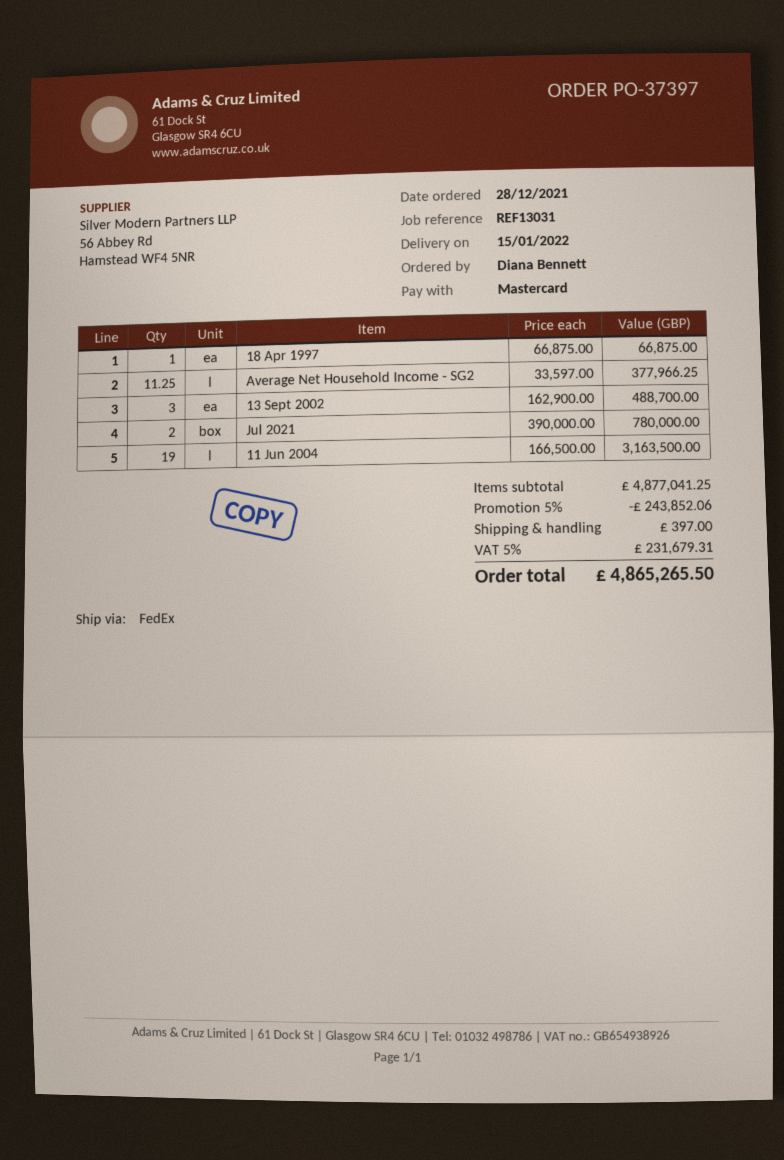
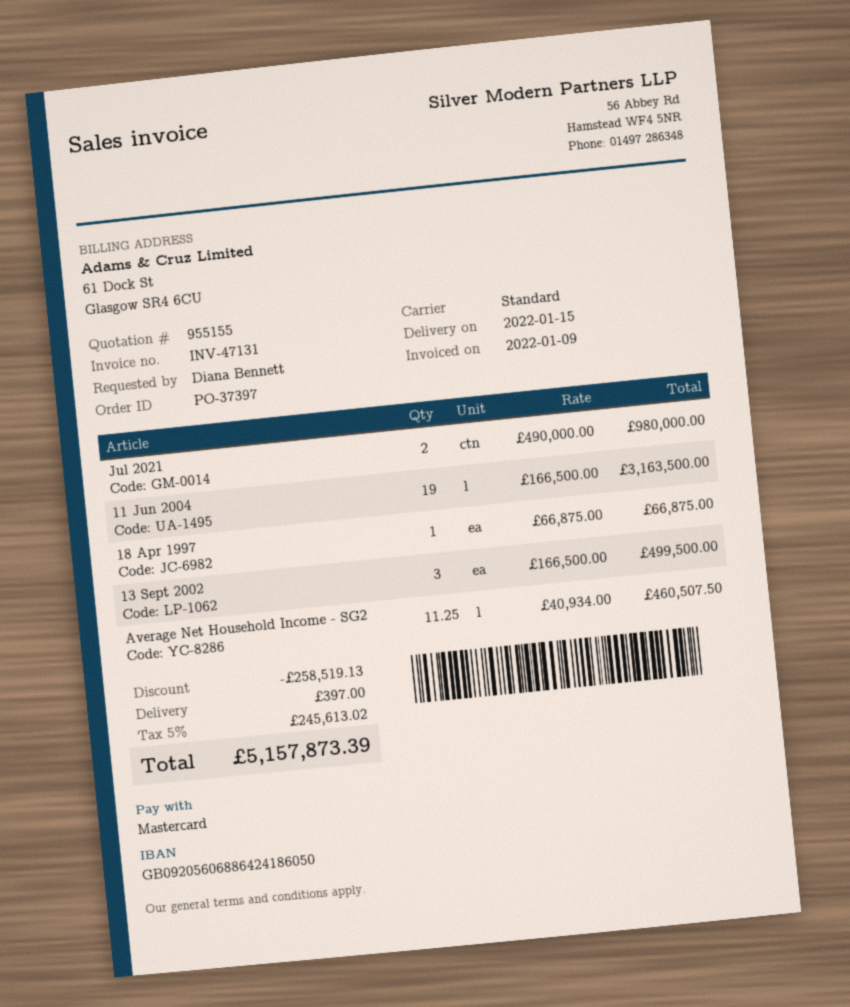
shipping method: FedEx -> standard
Average Net Household Income - SG2: 11.25 x 33597.00 = 377966.25 -> 11.25 x 40934.00 = 460507.50
13 Sept 2002: 3 x 162900.00 = 488700.00 -> 3 x 166500.00 = 499500.00
Jul 2021: 2 x 390000.00 = 780000.00 -> 2 x 490000.00 = 980000.00
discount: 243852.06 -> 258519.13
tax: 5% = 231679.31 -> 5% = 245613.02
total: 4865265.50 -> 5157873.39

